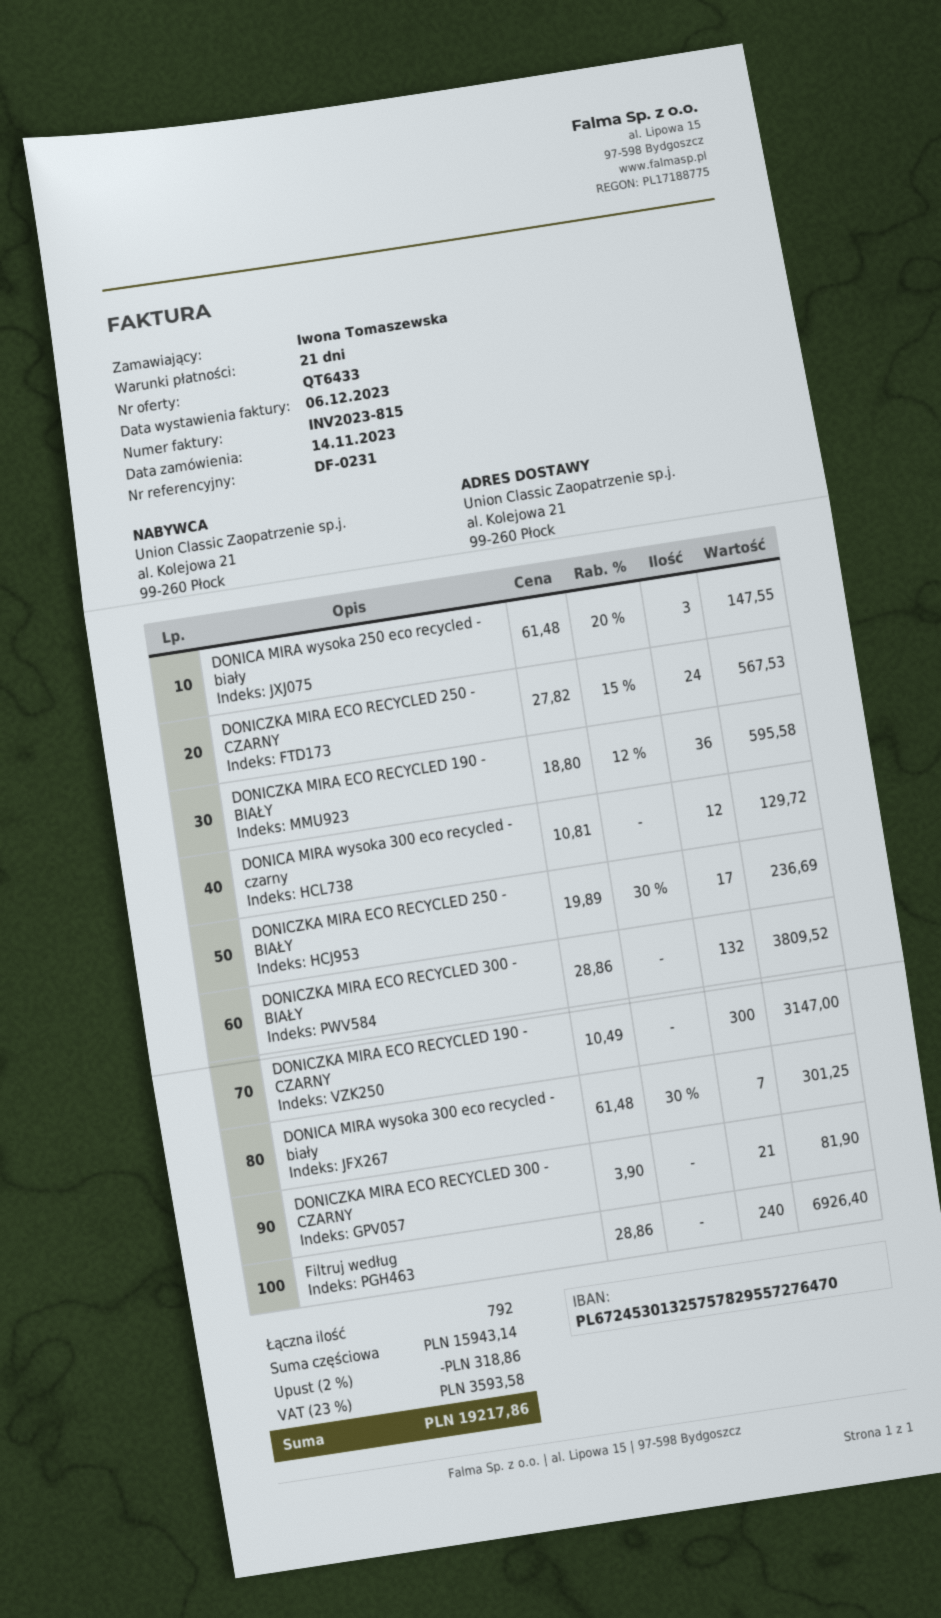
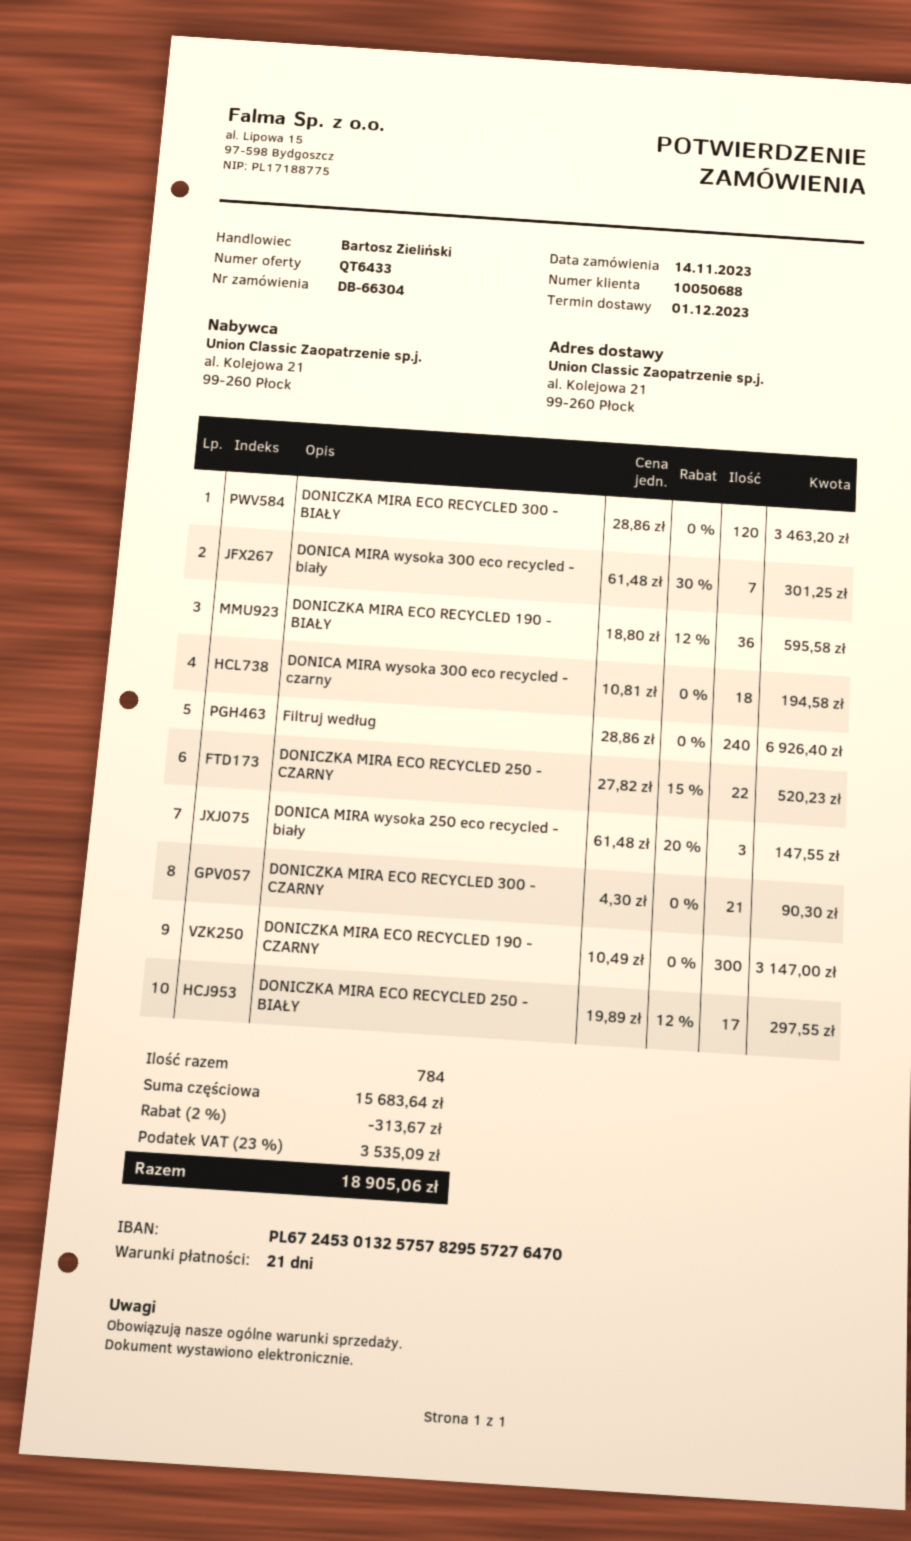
DONICZKA MIRA ECO RECYCLED 250 - CZARNY: 24 x 27.82 - 15% = 567.53 -> 22 x 27.82 - 15% = 520.23
DONICA MIRA wysoka 300 eco recycled - czarny: 12 x 10.81 = 129.72 -> 18 x 10.81 = 194.58
DONICZKA MIRA ECO RECYCLED 250 - BIAŁY: 17 x 19.89 - 30% = 236.69 -> 17 x 19.89 - 12% = 297.55
DONICZKA MIRA ECO RECYCLED 300 - BIAŁY: 132 x 28.86 = 3809.52 -> 120 x 28.86 = 3463.20
DONICZKA MIRA ECO RECYCLED 300 - CZARNY: 21 x 3.90 = 81.90 -> 21 x 4.30 = 90.30
total quantity: 792 -> 784
subtotal: 15943.14 -> 15683.64
discount: 2% = 318.86 -> 2% = 313.67
tax: 23% = 3593.58 -> 23% = 3535.09
total: 19217.86 -> 18905.06

